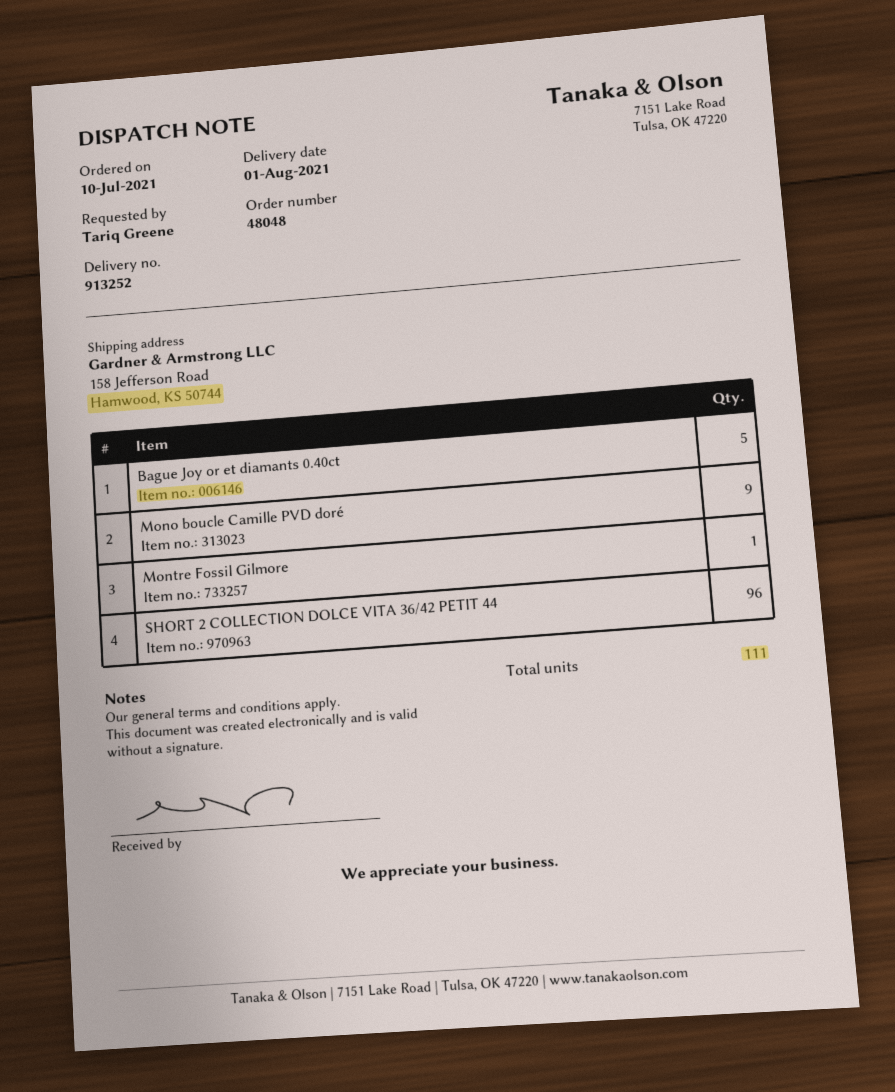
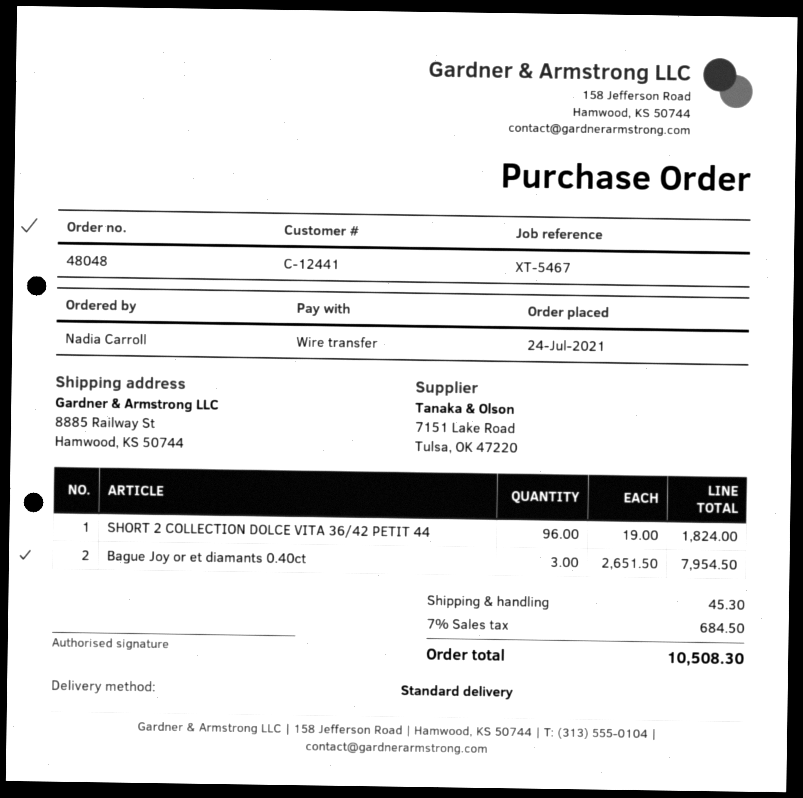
order date: 2021-07-10 -> 2021-07-24
ordered by: Tariq Greene -> Nadia Carroll
ship to: 158 Jefferson Road, Hamwood, KS 50744 -> 8885 Railway St, Hamwood, KS 50744
Bague Joy or et diamants 0.40ct: 5 -> 3
Mono boucle Camille PVD doré: 9 -> none
Montre Fossil Gilmore: 1 -> none

